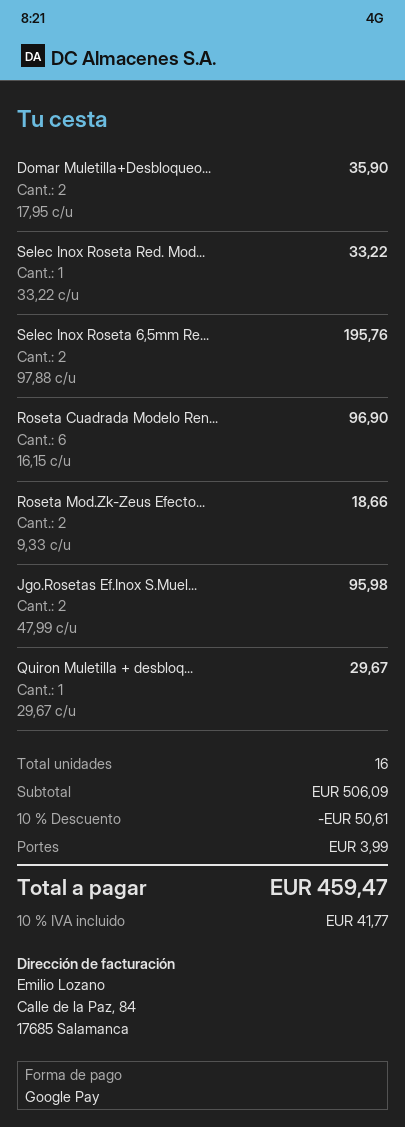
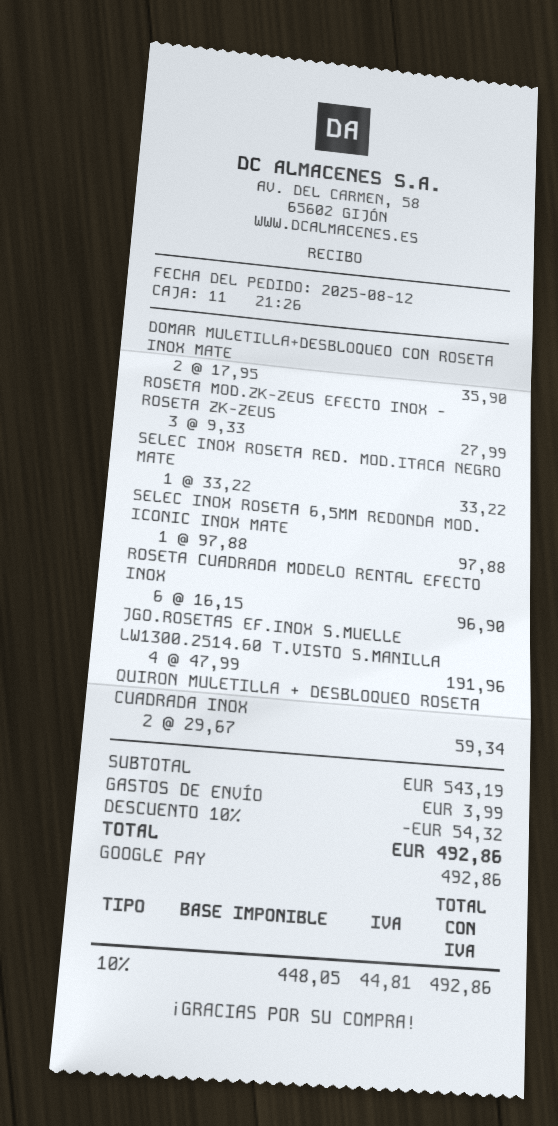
Selec Inox Roseta 6,5mm Re...: 2 x 97.88 = 195.76 -> 1 x 97.88 = 97.88
Roseta Mod.Zk-Zeus Efecto...: 2 x 9.33 = 18.66 -> 3 x 9.33 = 27.99
Jgo.Rosetas Ef.Inox S.Muel...: 2 x 47.99 = 95.98 -> 4 x 47.99 = 191.96
Quiron Muletilla + desbloq...: 1 x 29.67 = 29.67 -> 2 x 29.67 = 59.34
subtotal: 506.09 -> 543.19
discount: 10% = 50.61 -> 10% = 54.32
tax: 10% = 41.77 -> 10% = 44.81
total: 459.47 -> 492.86

